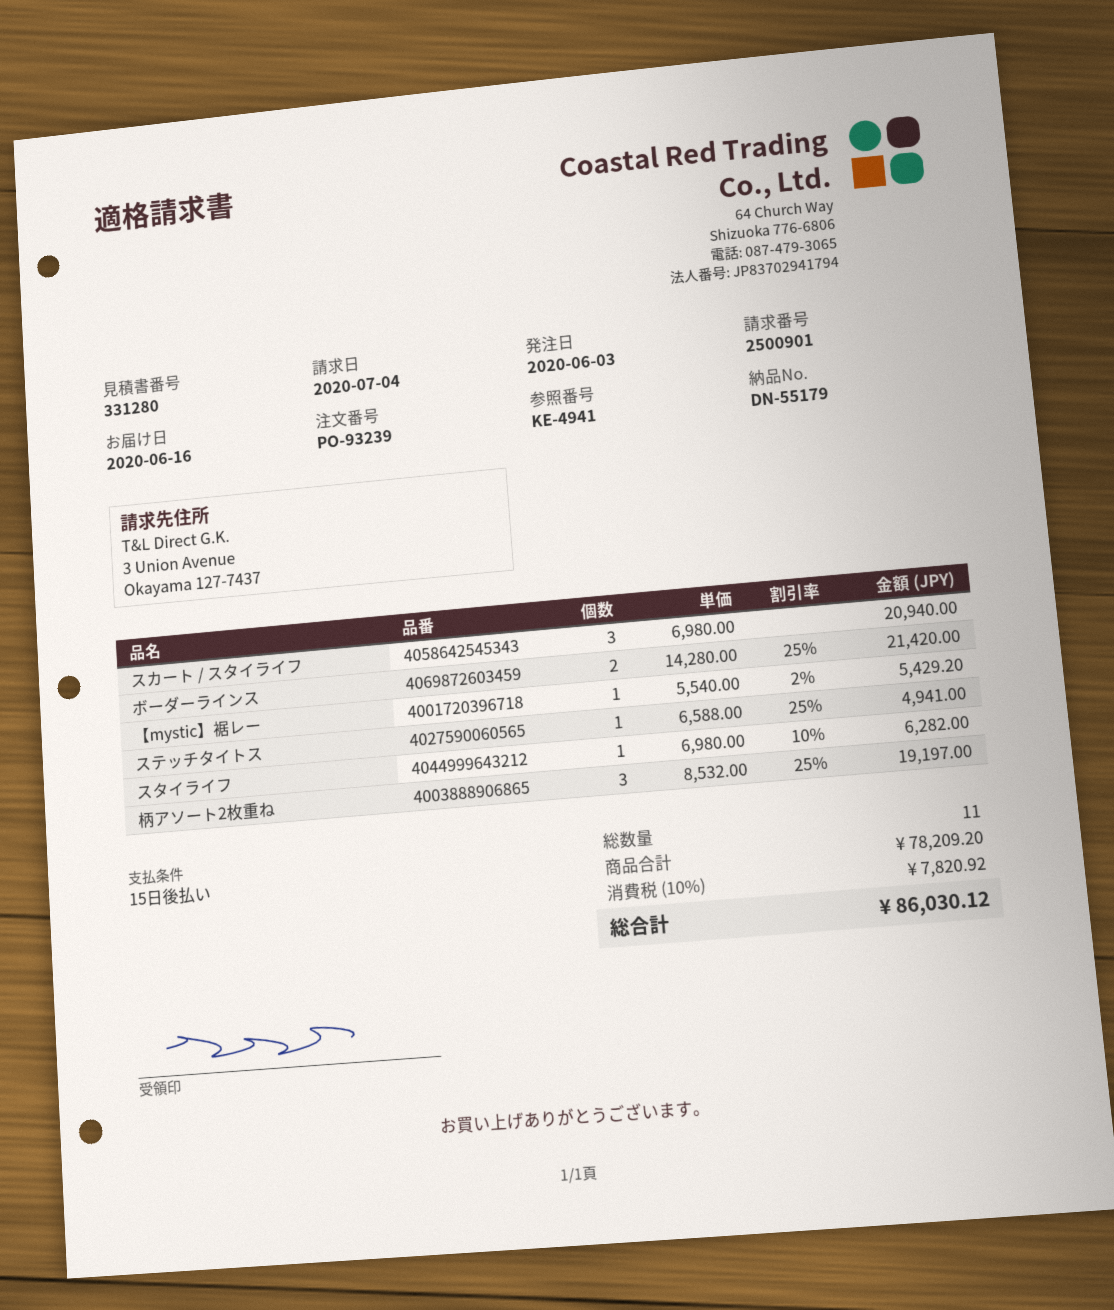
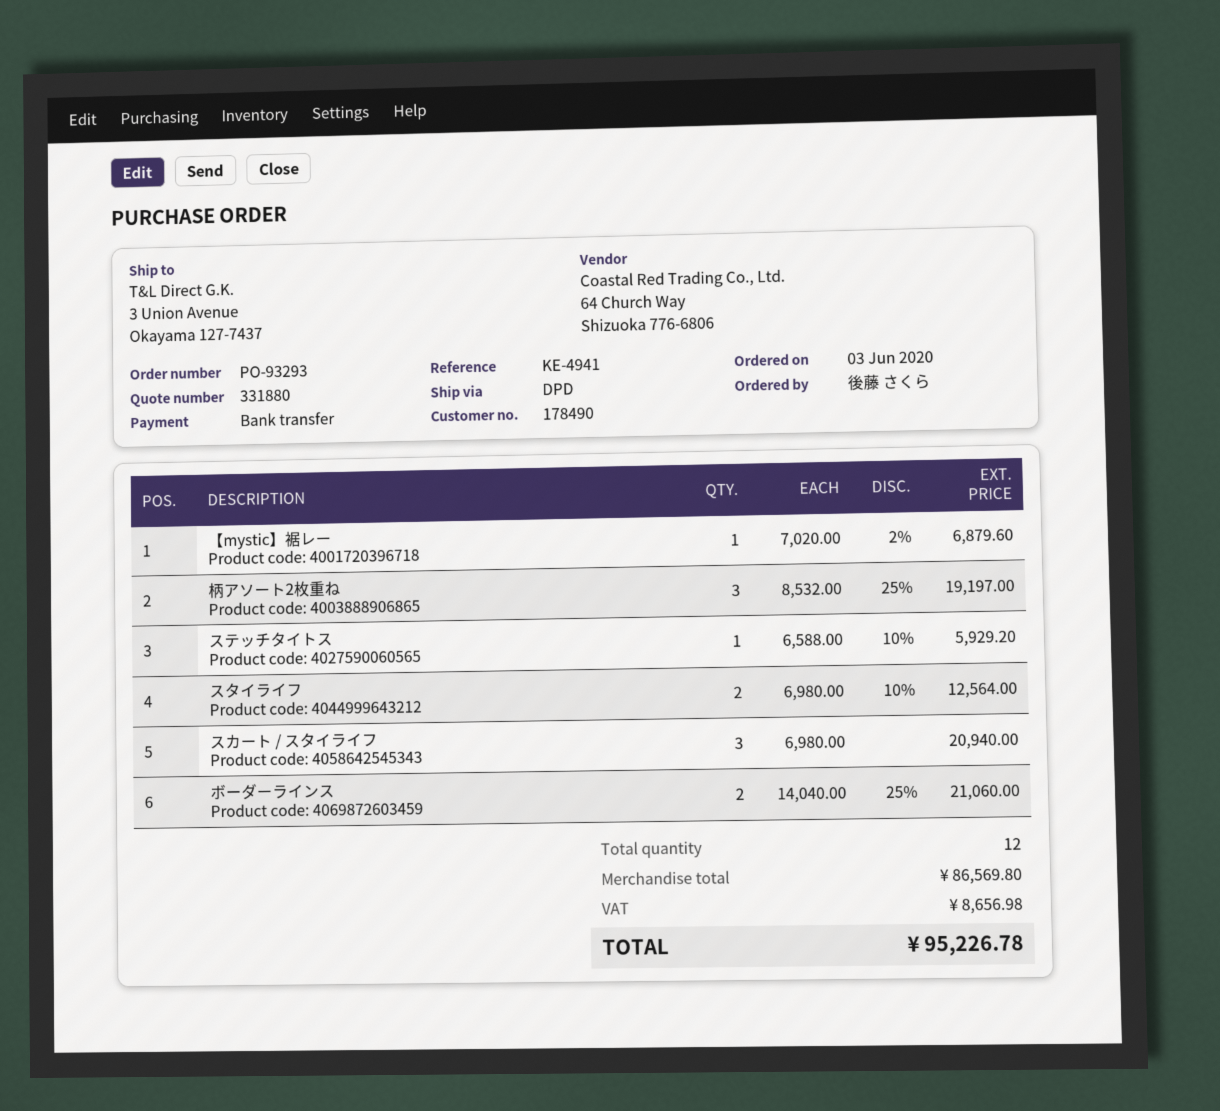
quote number: 331280 -> 331880
order number: PO-93239 -> PO-93293
ボーダーラインス: 2 x 14280.00 - 25% = 21420.00 -> 2 x 14040.00 - 25% = 21060.00
【mystic】裾レー: 1 x 5540.00 - 2% = 5429.20 -> 1 x 7020.00 - 2% = 6879.60
ステッチタイトス: 1 x 6588.00 - 25% = 4941.00 -> 1 x 6588.00 - 10% = 5929.20
スタイライフ: 1 x 6980.00 - 10% = 6282.00 -> 2 x 6980.00 - 10% = 12564.00
total quantity: 11 -> 12
subtotal: 78209.20 -> 86569.80
tax: 7820.92 -> 8656.98
total: 86030.12 -> 95226.78

